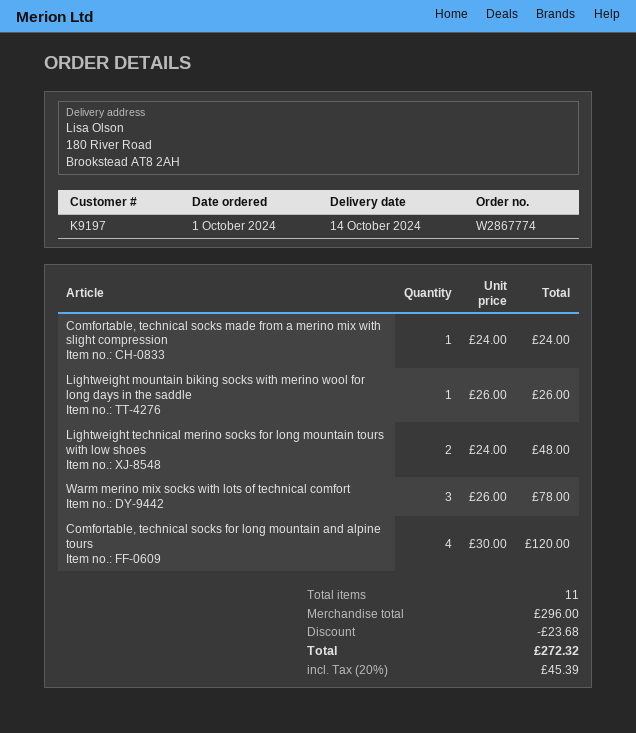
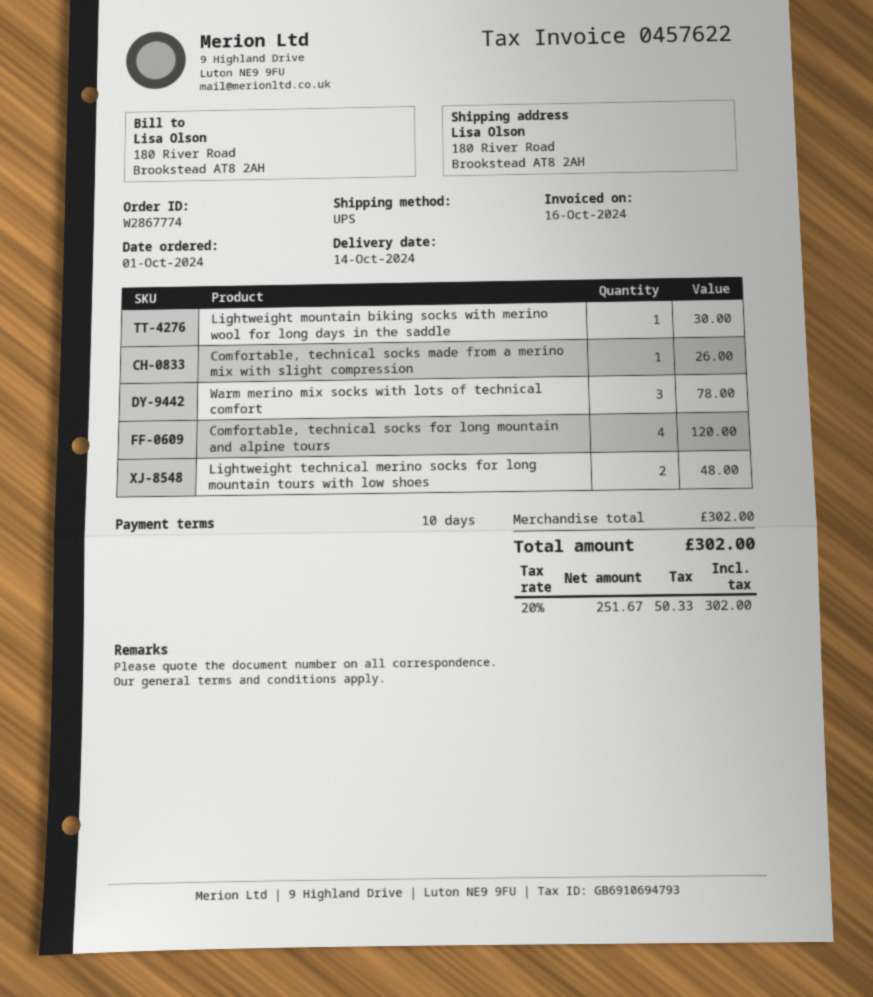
Comfortable, technical socks made from a merino mix with slight compression: 1 for 24.00 -> 1 for 26.00
Lightweight mountain biking socks with merino wool for long days in the saddle: 1 for 26.00 -> 1 for 30.00
subtotal: 296.00 -> 302.00
discount: 23.68 -> none
tax: 20% = 45.39 -> 20% = 50.33
total: 272.32 -> 302.00

